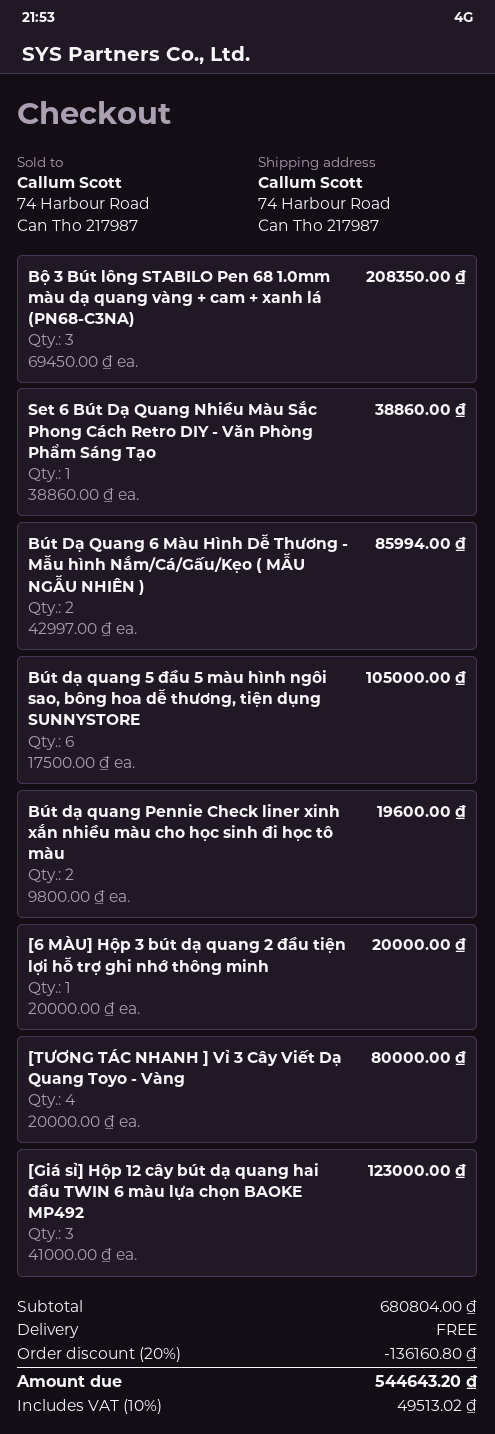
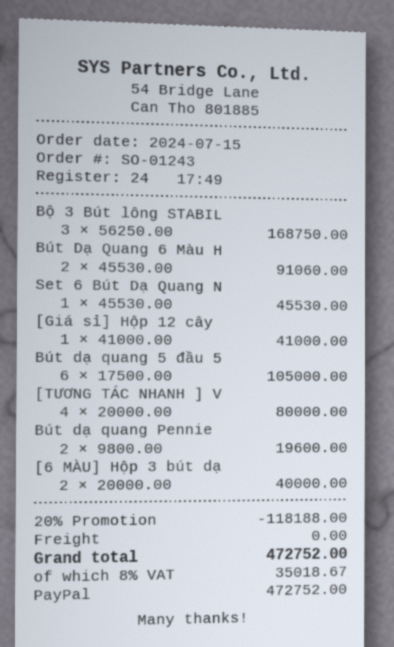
Bộ 3 Bút lông STABILO Pen 68 1.0mm màu dạ quang vàng + cam + xanh lá (PN68-C3NA): 3 x 69450.00 = 208350.00 -> 3 x 56250.00 = 168750.00
Set 6 Bút Dạ Quang Nhiều Màu Sắc Phong Cách Retro DIY - Văn Phòng Phẩm Sáng Tạo: 1 x 38860.00 = 38860.00 -> 1 x 45530.00 = 45530.00
Bút Dạ Quang 6 Màu Hình Dễ Thương - Mẫu hình Nắm/Cá/Gấu/Kẹo ( MẪU NGẪU NHIÊN ): 2 x 42997.00 = 85994.00 -> 2 x 45530.00 = 91060.00
[6 MÀU] Hộp 3 bút dạ quang 2 đầu tiện lợi hỗ trợ ghi nhớ thông minh: 1 x 20000.00 = 20000.00 -> 2 x 20000.00 = 40000.00
[Giá sỉ] Hộp 12 cây bút dạ quang hai đầu TWIN 6 màu lựa chọn BAOKE MP492: 3 x 41000.00 = 123000.00 -> 1 x 41000.00 = 41000.00
discount: 20% = 136160.80 -> 20% = 118188.00
tax: 10% = 49513.02 -> 8% = 35018.67
total: 544643.20 -> 472752.00

